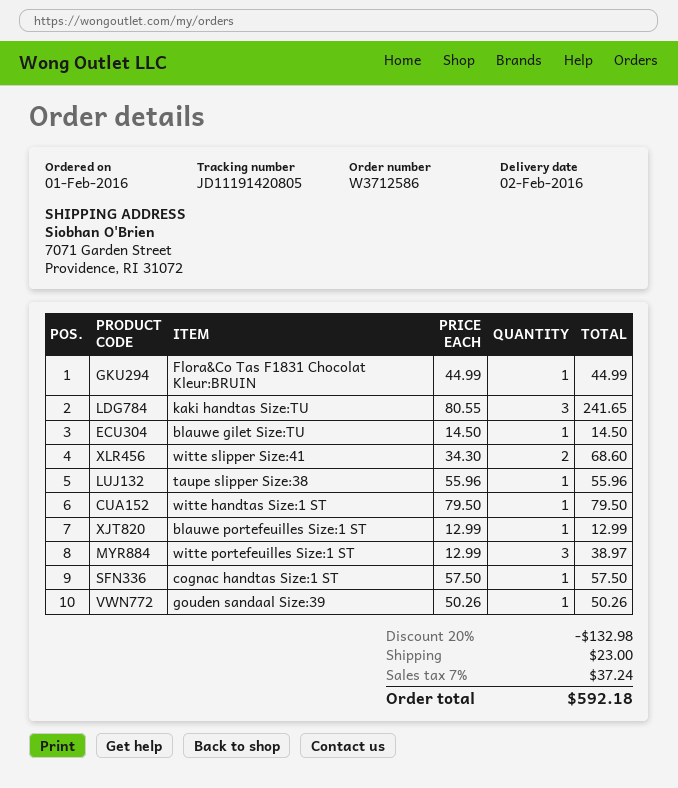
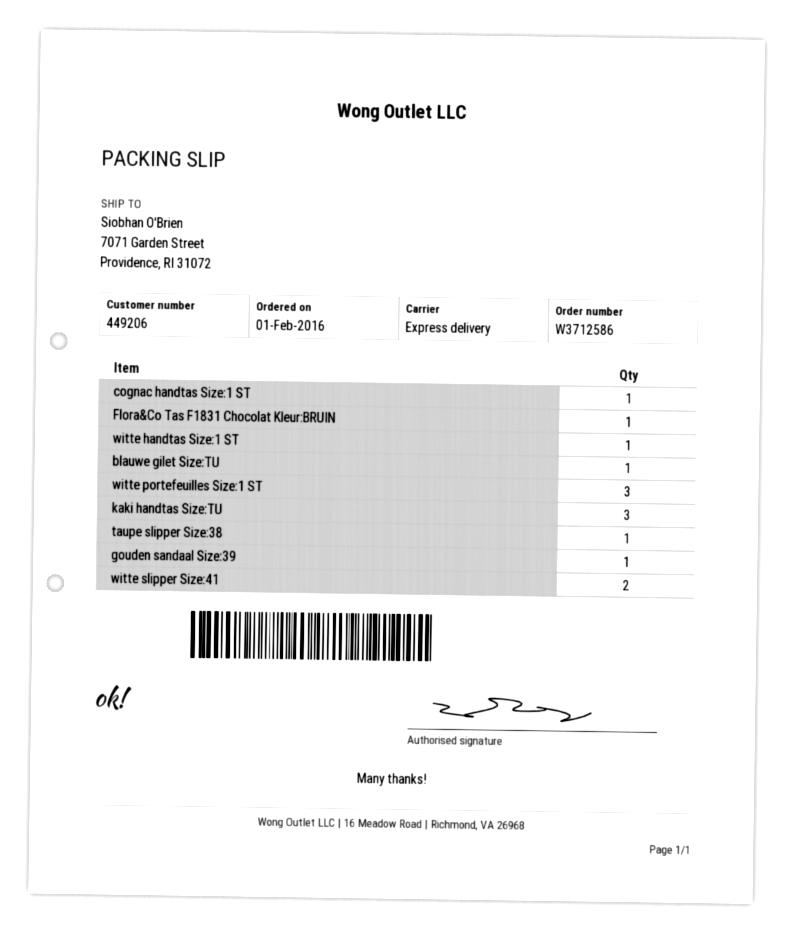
blauwe portefeuilles Size:1 ST: 1 -> none

